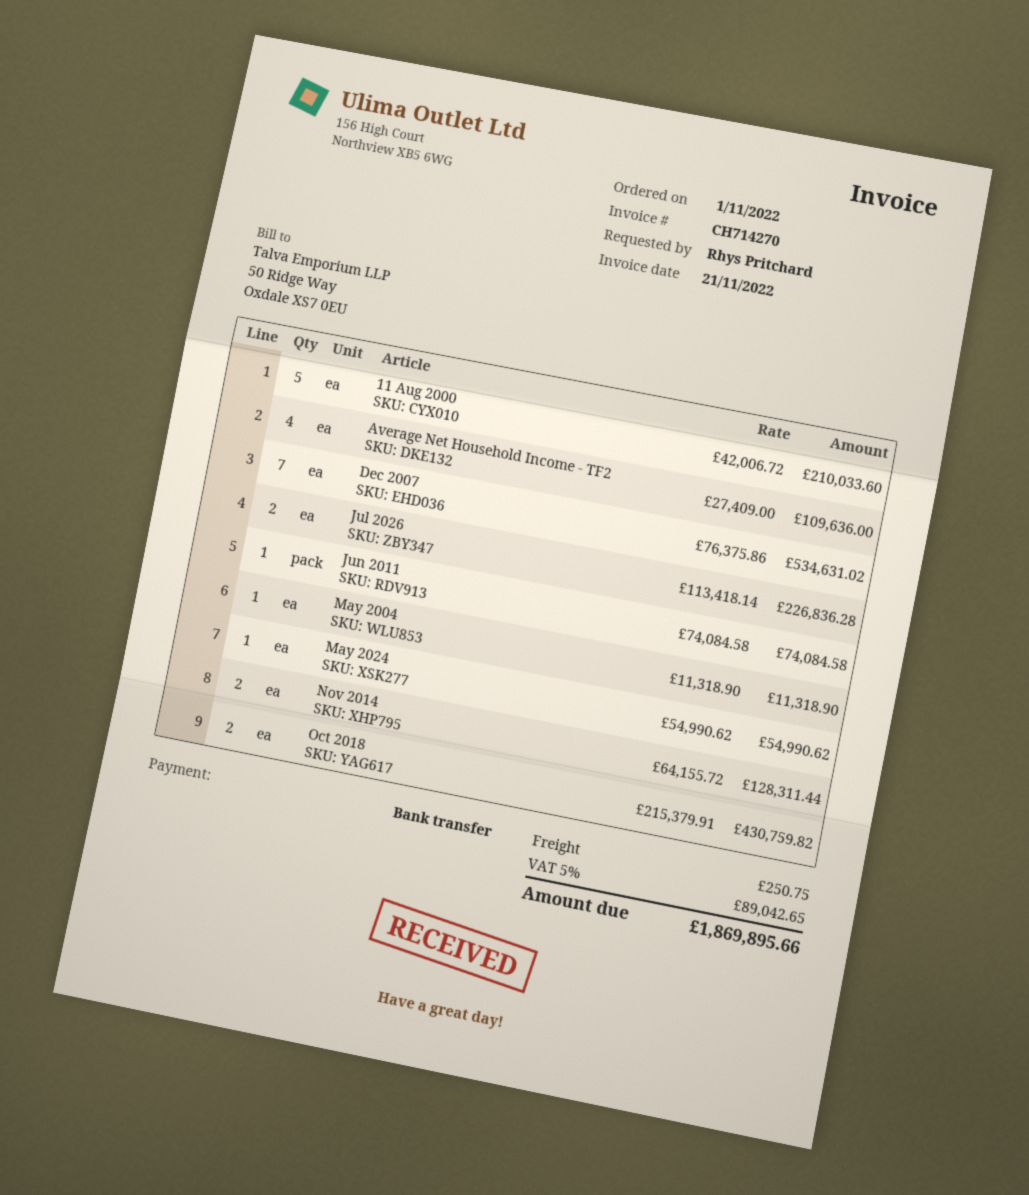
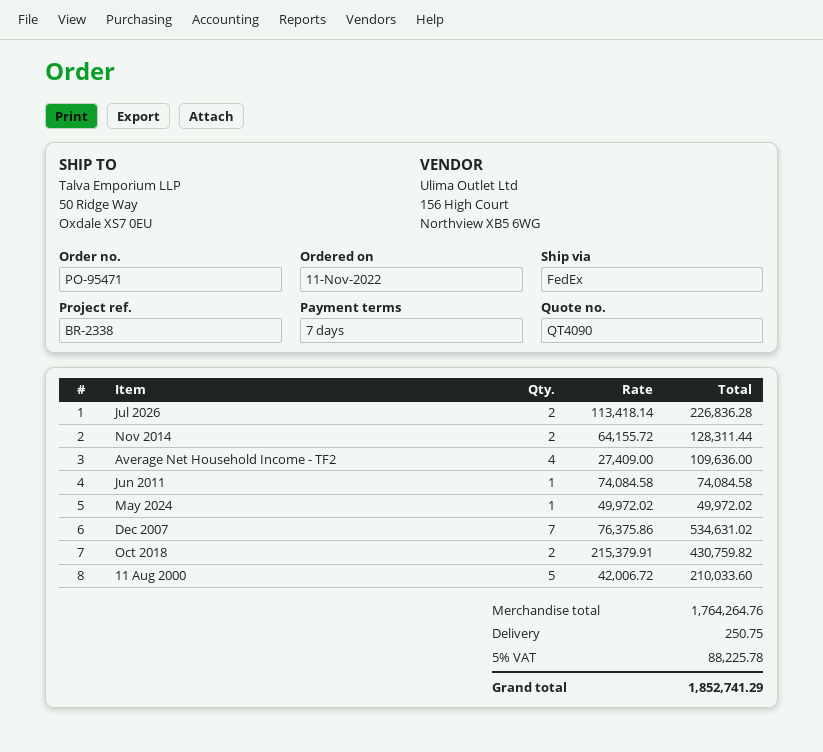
order date: 2022-11-01 -> 2022-11-11
May 2004: 1 x 11318.90 = 11318.90 -> none
May 2024: 1 x 54990.62 = 54990.62 -> 1 x 49972.02 = 49972.02
tax: 5% = 89042.65 -> 5% = 88225.78
total: 1869895.66 -> 1852741.29

